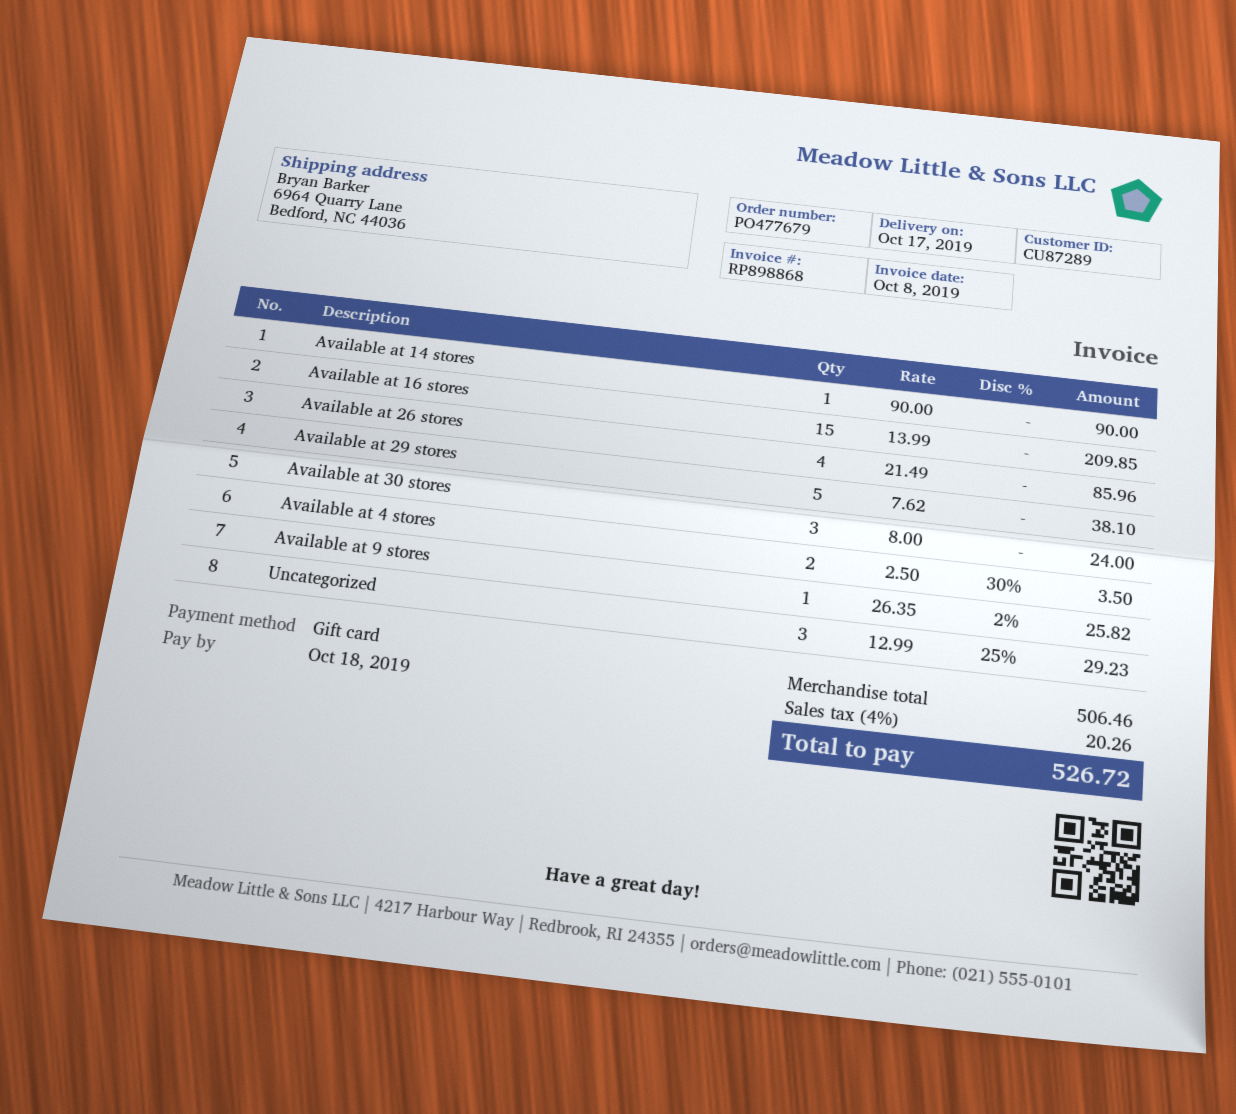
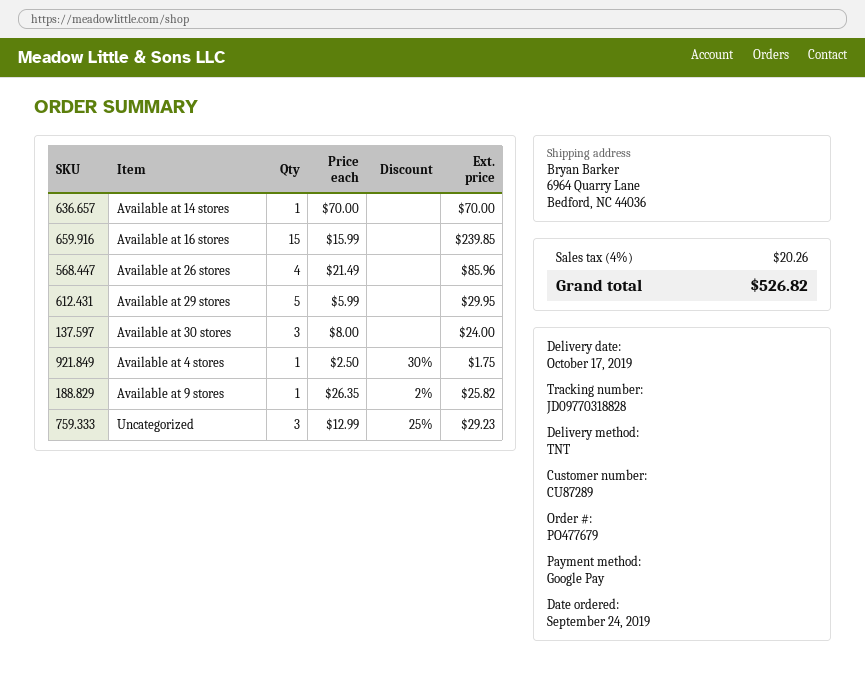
payment method: gift card -> Google Pay
Available at 14 stores: 1 x 90.00 = 90.00 -> 1 x 70.00 = 70.00
Available at 16 stores: 15 x 13.99 = 209.85 -> 15 x 15.99 = 239.85
Available at 29 stores: 5 x 7.62 = 38.10 -> 5 x 5.99 = 29.95
Available at 4 stores: 2 x 2.50 - 30% = 3.50 -> 1 x 2.50 - 30% = 1.75
total: 526.72 -> 526.82

